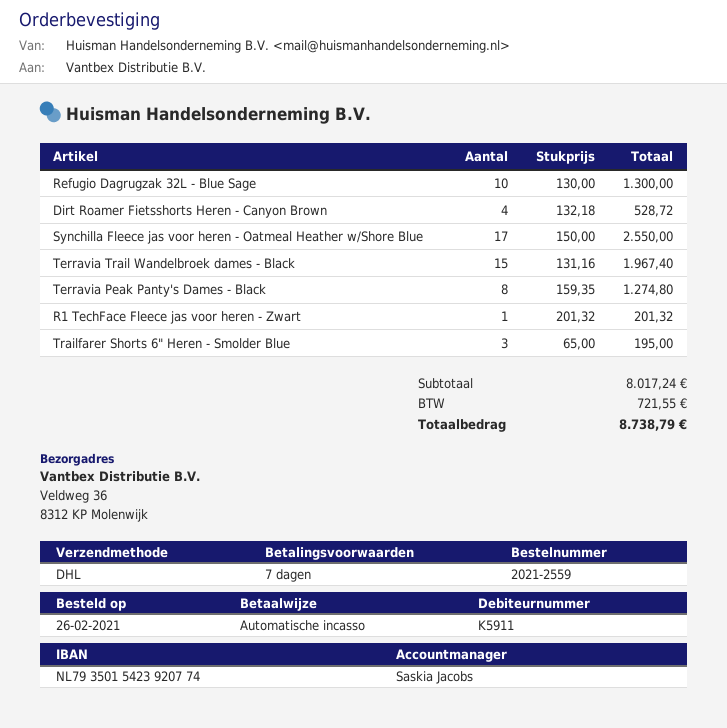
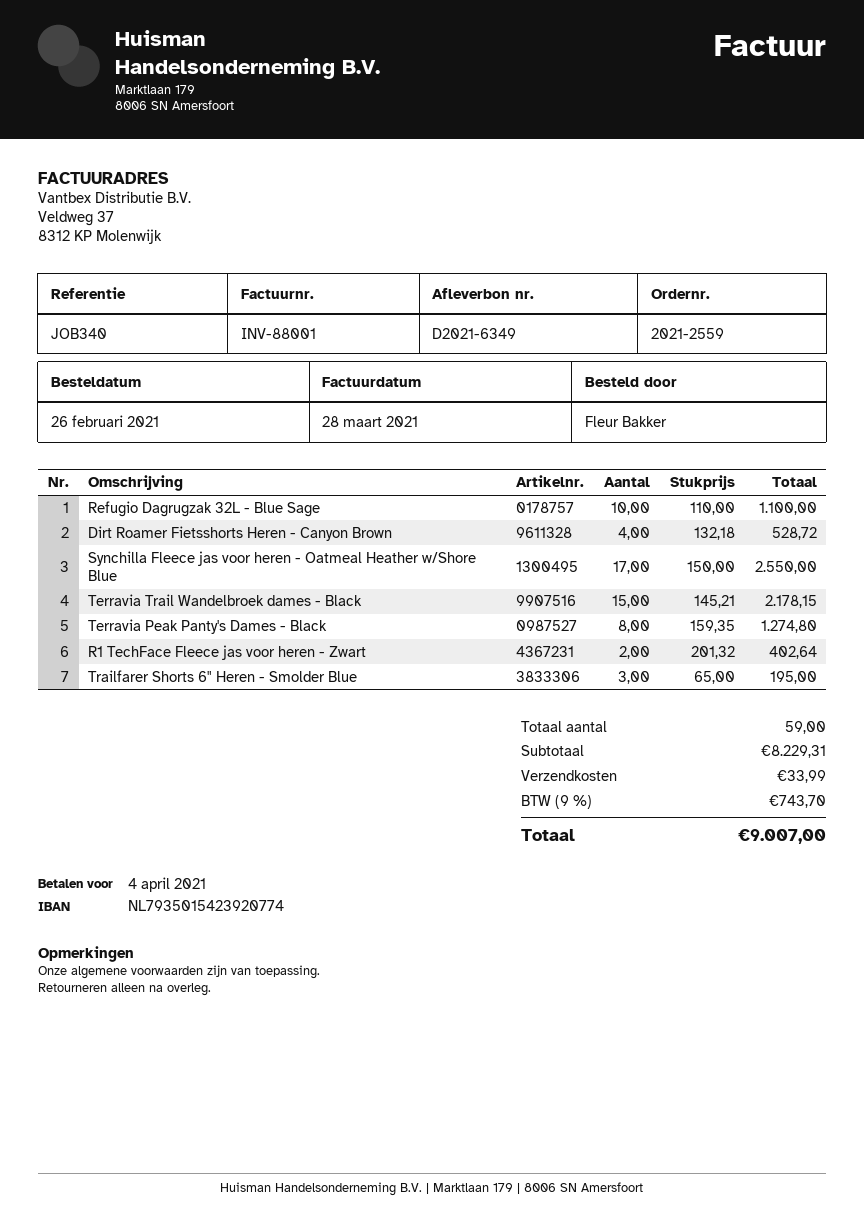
Refugio Dagrugzak 32L - Blue Sage: 10 x 130.00 = 1300.00 -> 10 x 110.00 = 1100.00
Terravia Trail Wandelbroek dames - Black: 15 x 131.16 = 1967.40 -> 15 x 145.21 = 2178.15
R1 TechFace Fleece jas voor heren - Zwart: 1 x 201.32 = 201.32 -> 2 x 201.32 = 402.64
subtotal: 8017.24 -> 8229.31
shipping: none -> 33.99
tax: 721.55 -> 743.70
total: 8738.79 -> 9007.00

